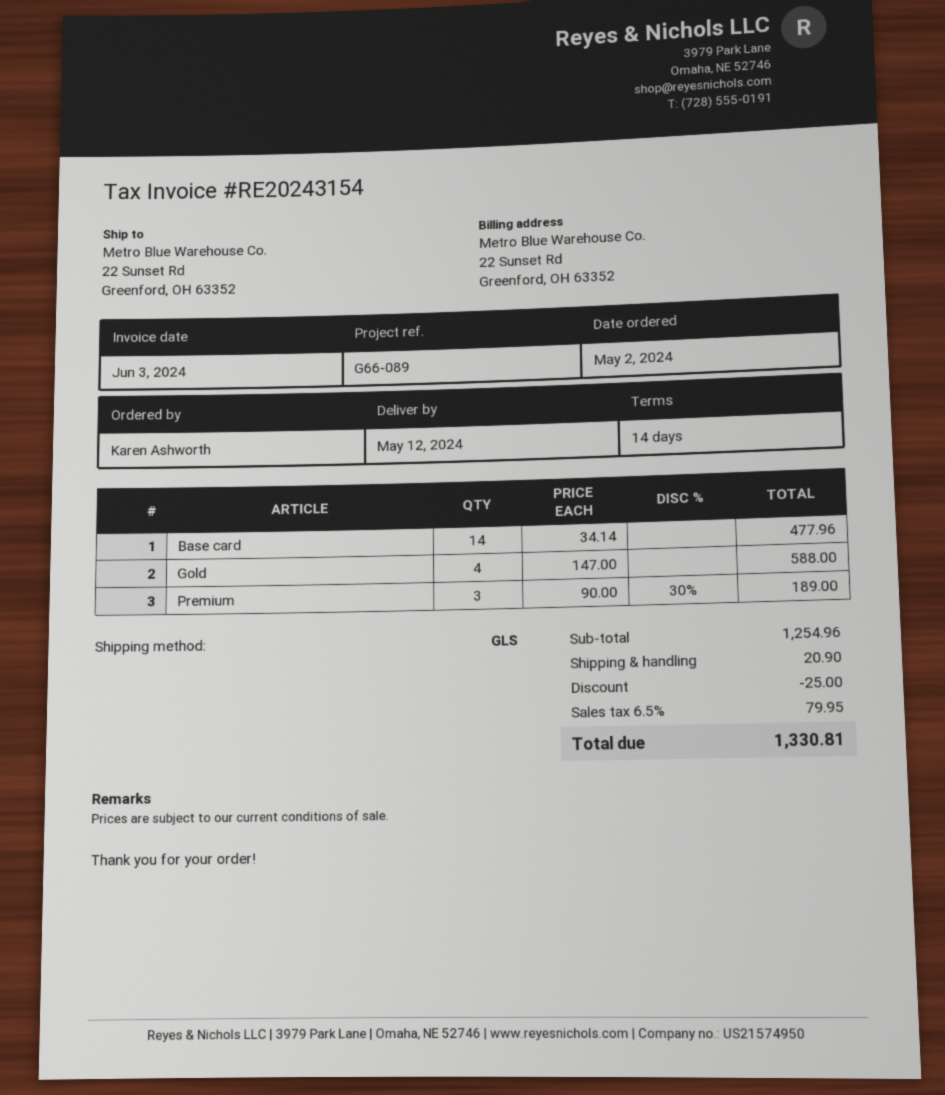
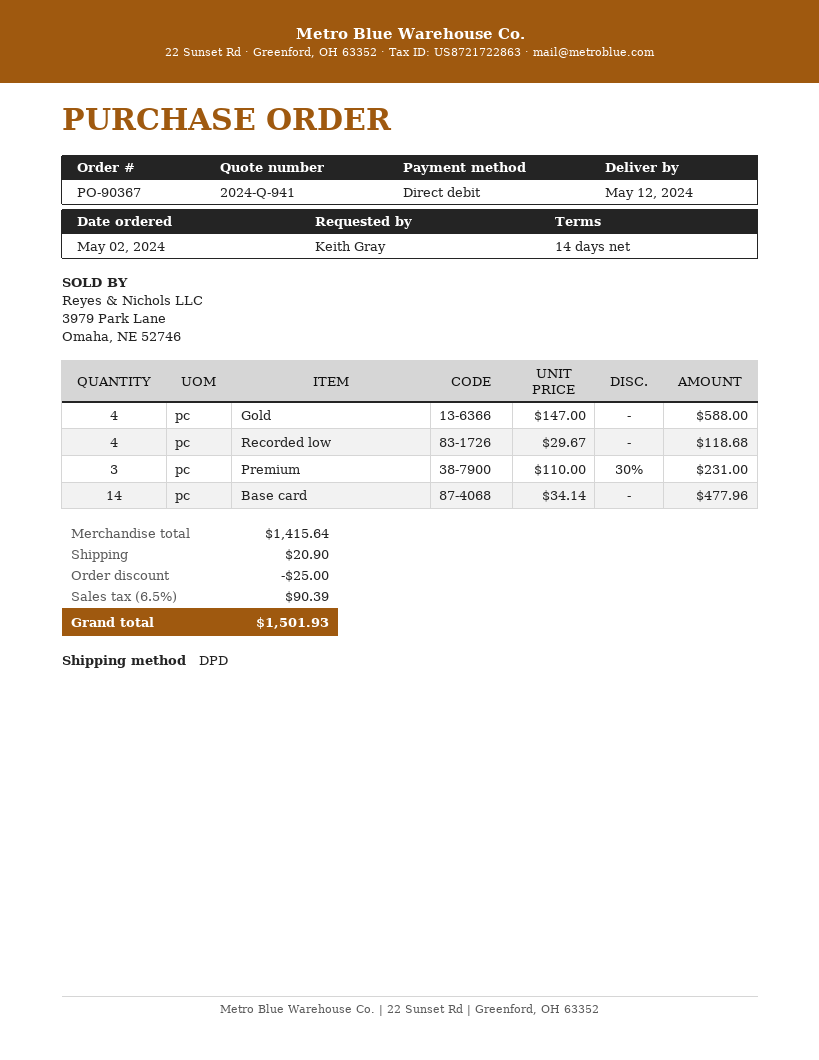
ordered by: Karen Ashworth -> Keith Gray
shipping method: GLS -> DPD
Premium: 3 x 90.00 - 30% = 189.00 -> 3 x 110.00 - 30% = 231.00
Recorded low: none -> 4 x 29.67 = 118.68
subtotal: 1254.96 -> 1415.64
tax: 6.5% = 79.95 -> 6.5% = 90.39
total: 1330.81 -> 1501.93

